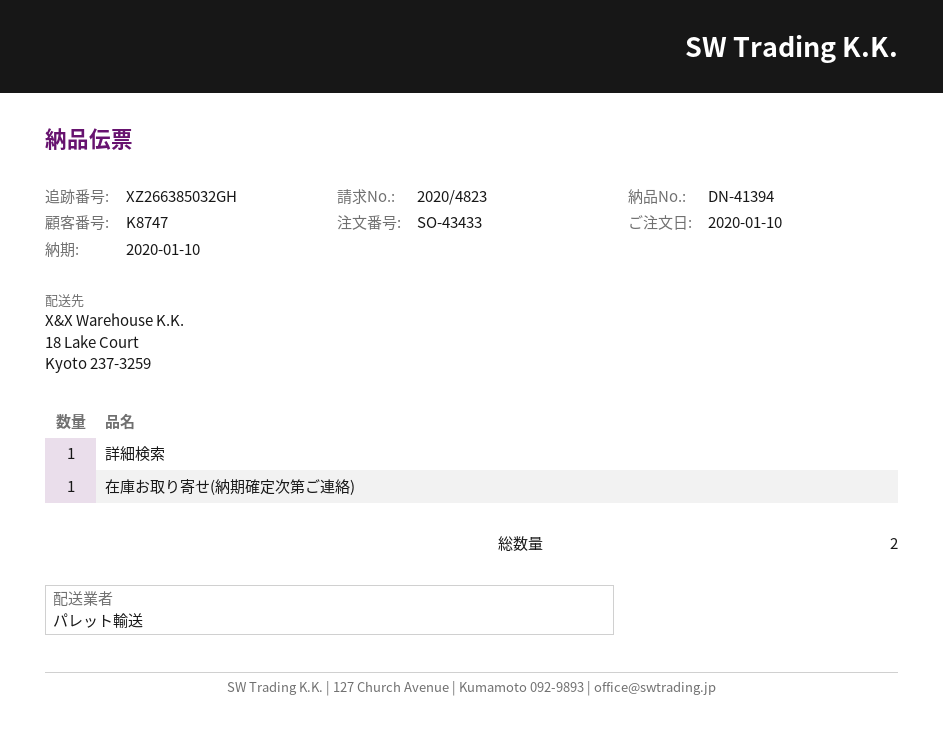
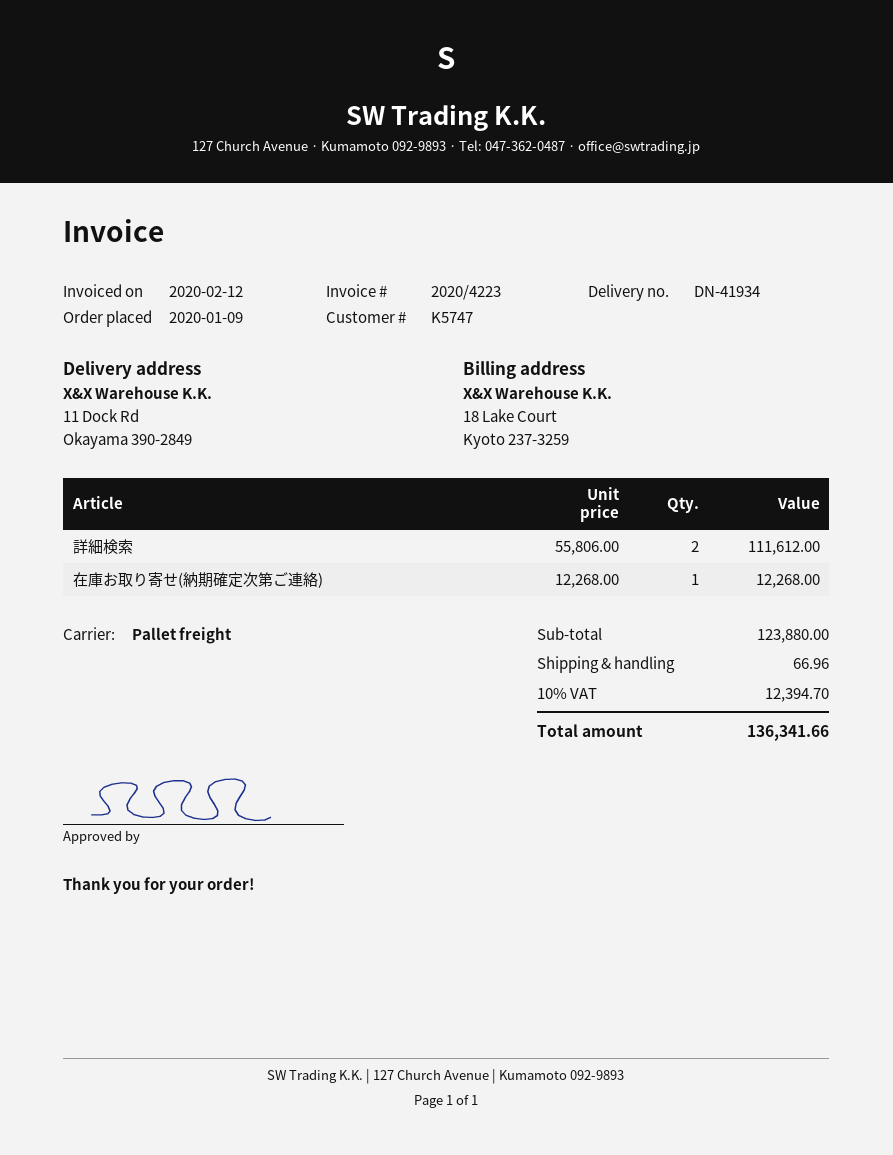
order date: 2020-01-10 -> 2020-01-09
delivery note number: DN-41394 -> DN-41934
invoice number: 2020/4823 -> 2020/4223
customer number: K8747 -> K5747
ship to: 18 Lake Court, Kyoto 237-3259 -> 11 Dock Rd, Okayama 390-2849
詳細検索: 1 -> 2

